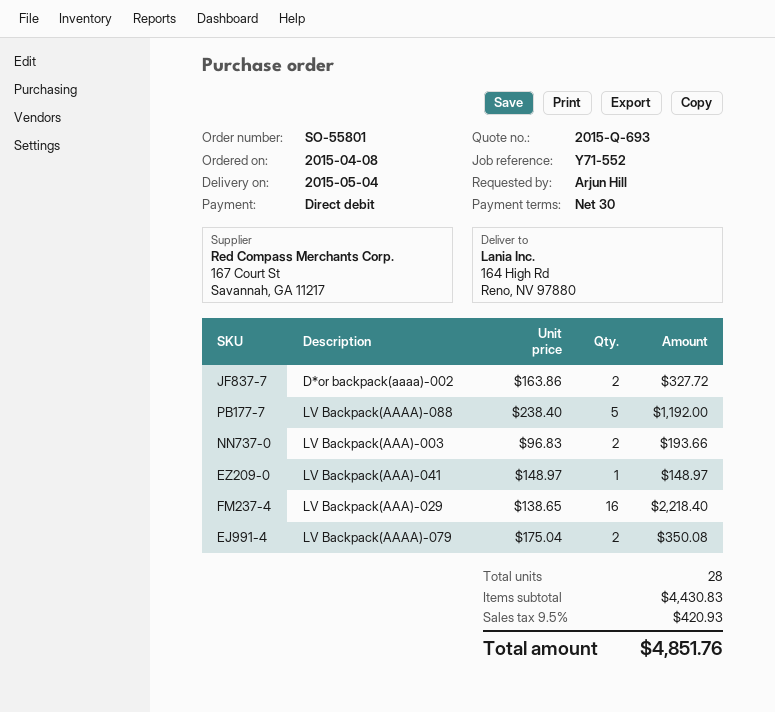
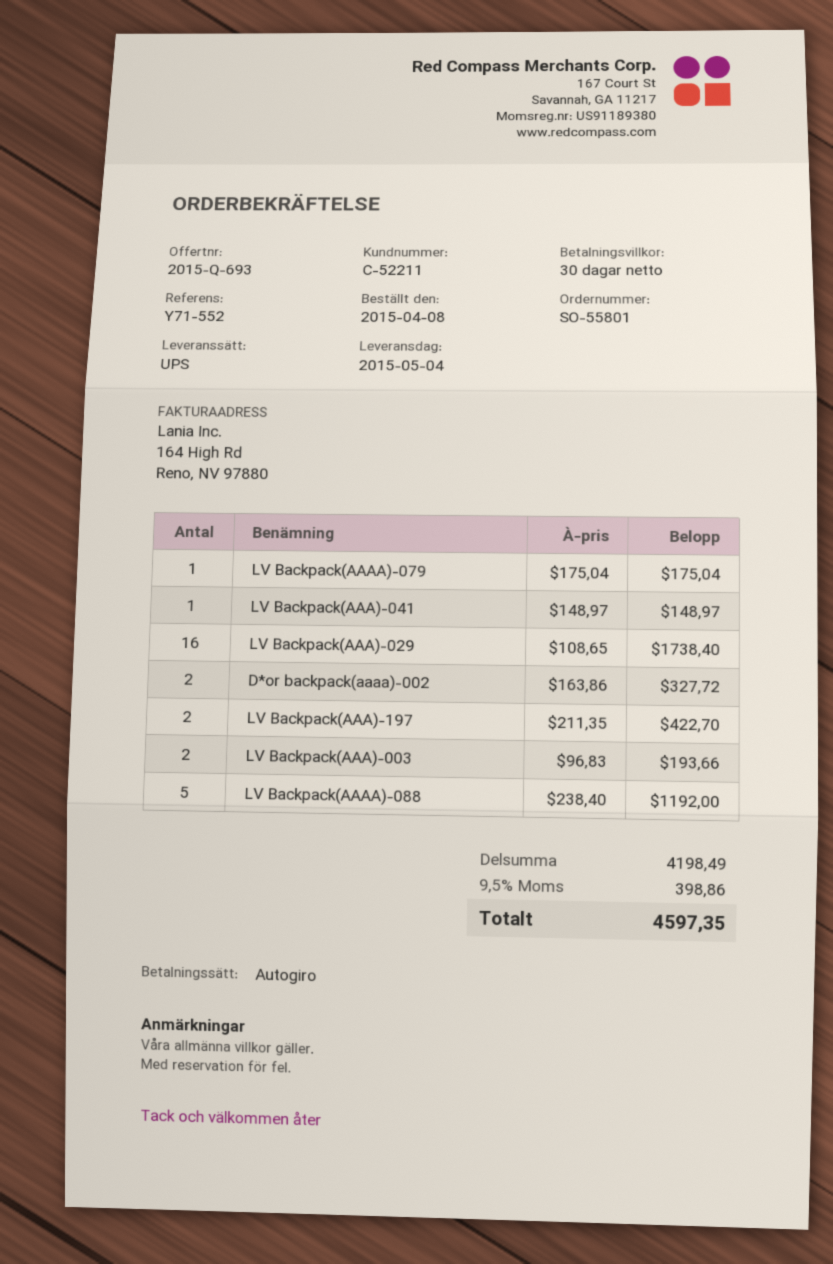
LV Backpack(AAA)-029: 16 x 138.65 = 2218.40 -> 16 x 108.65 = 1738.40
LV Backpack(AAAA)-079: 2 x 175.04 = 350.08 -> 1 x 175.04 = 175.04
LV Backpack(AAA)-197: none -> 2 x 211.35 = 422.70
subtotal: 4430.83 -> 4198.49
tax: 9.5% = 420.93 -> 9.5% = 398.86
total: 4851.76 -> 4597.35

